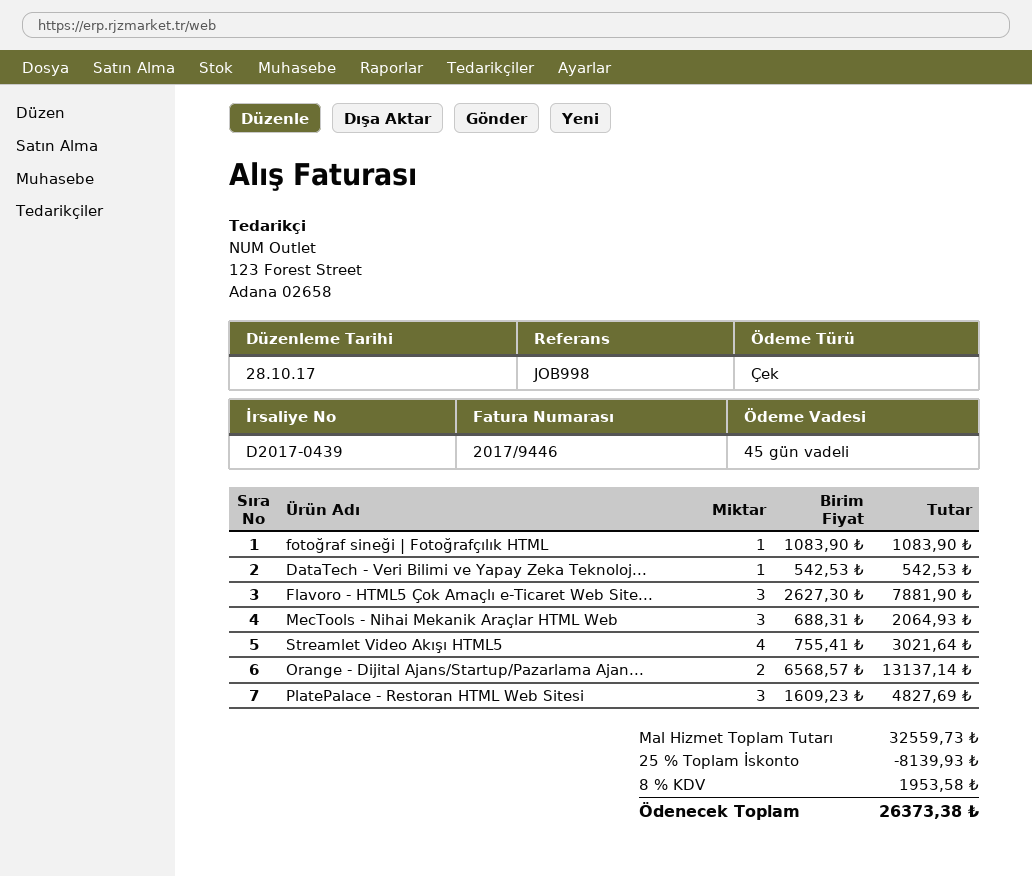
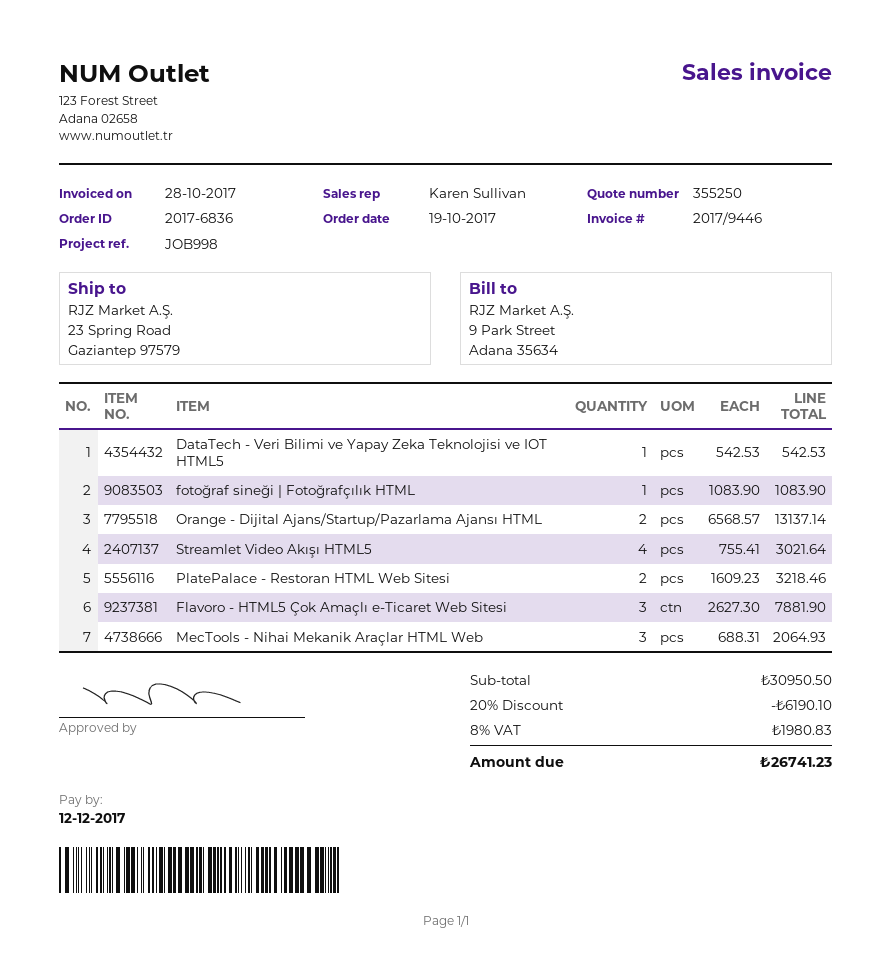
PlatePalace - Restoran HTML Web Sitesi: 3 x 1609.23 = 4827.69 -> 2 x 1609.23 = 3218.46
subtotal: 32559.73 -> 30950.50
discount: 25% = 8139.93 -> 20% = 6190.10
tax: 8% = 1953.58 -> 8% = 1980.83
total: 26373.38 -> 26741.23

